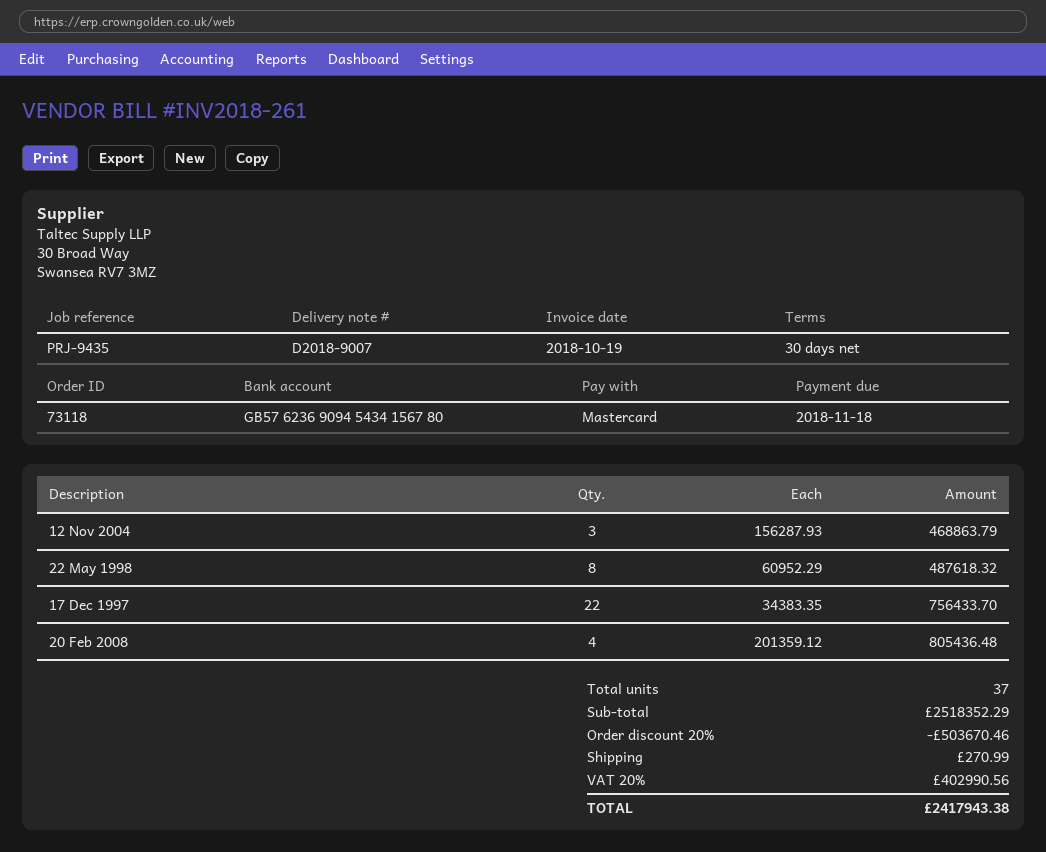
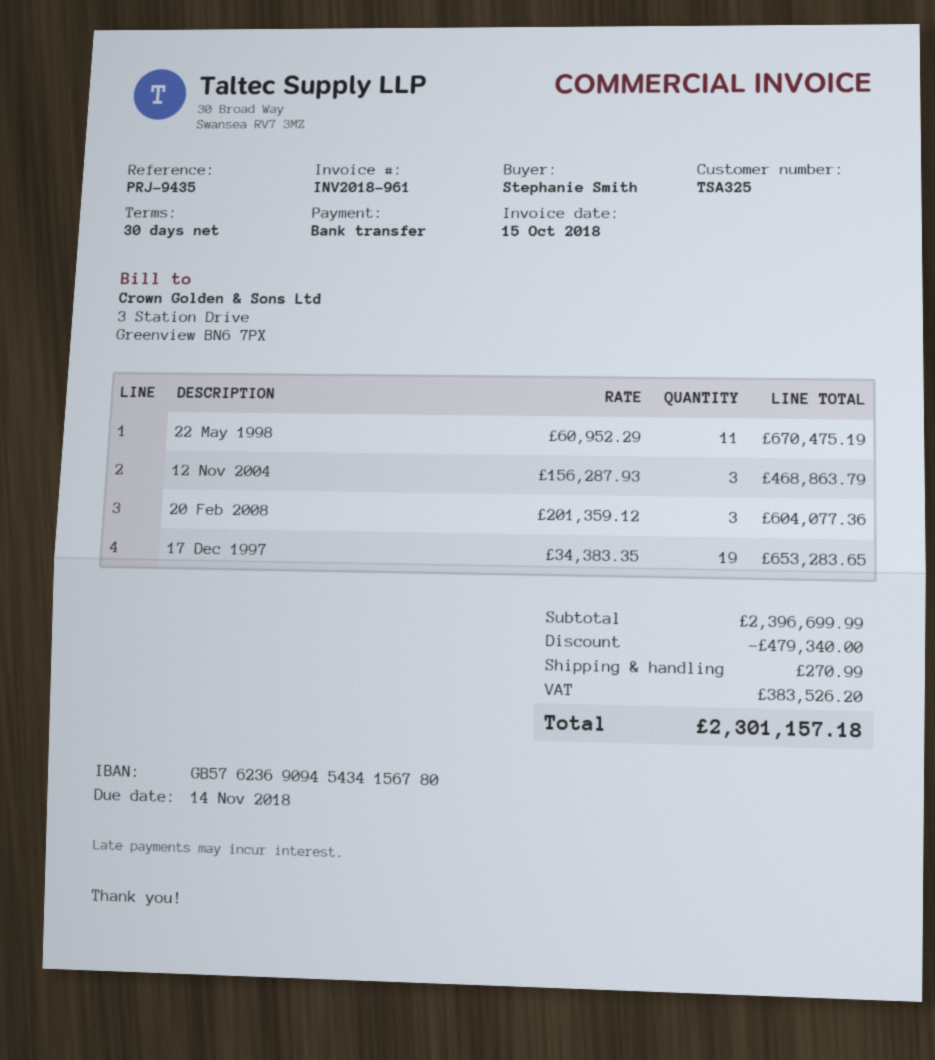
invoice number: INV2018-261 -> INV2018-961
invoice date: 2018-10-19 -> 2018-10-15
due date: 2018-11-18 -> 2018-11-14
payment method: Mastercard -> bank transfer
22 May 1998: 8 x 60952.29 = 487618.32 -> 11 x 60952.29 = 670475.19
17 Dec 1997: 22 x 34383.35 = 756433.70 -> 19 x 34383.35 = 653283.65
20 Feb 2008: 4 x 201359.12 = 805436.48 -> 3 x 201359.12 = 604077.36
subtotal: 2518352.29 -> 2396699.99
discount: 503670.46 -> 479340.00
tax: 402990.56 -> 383526.20
total: 2417943.38 -> 2301157.18

